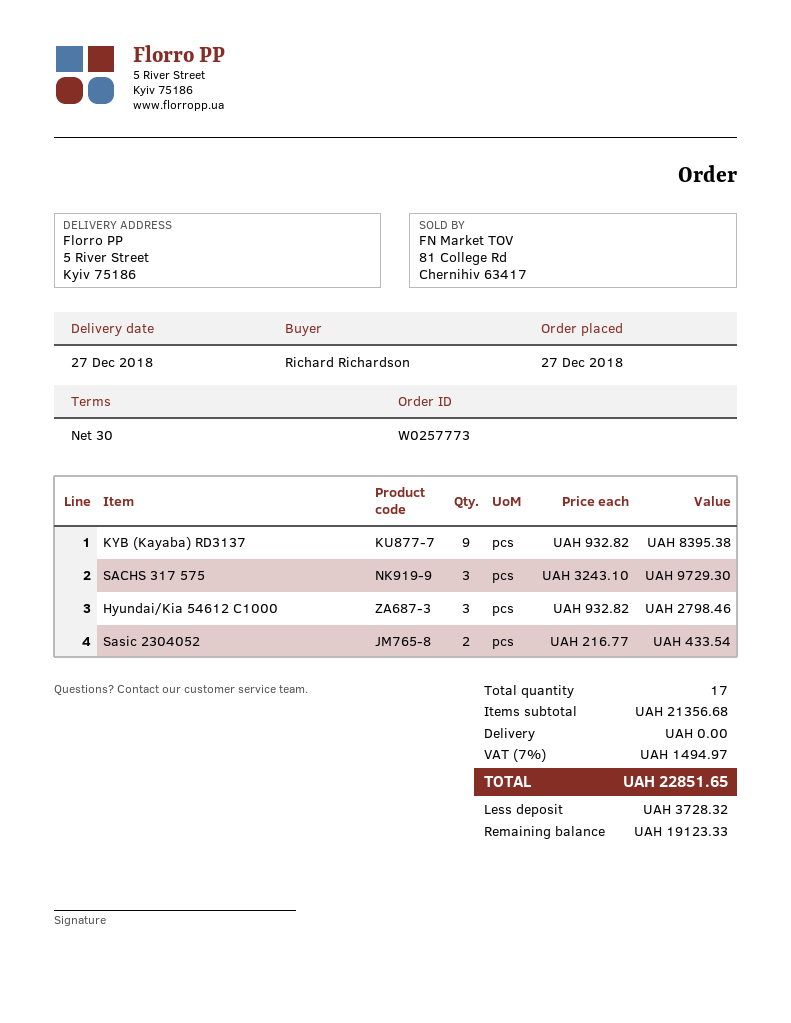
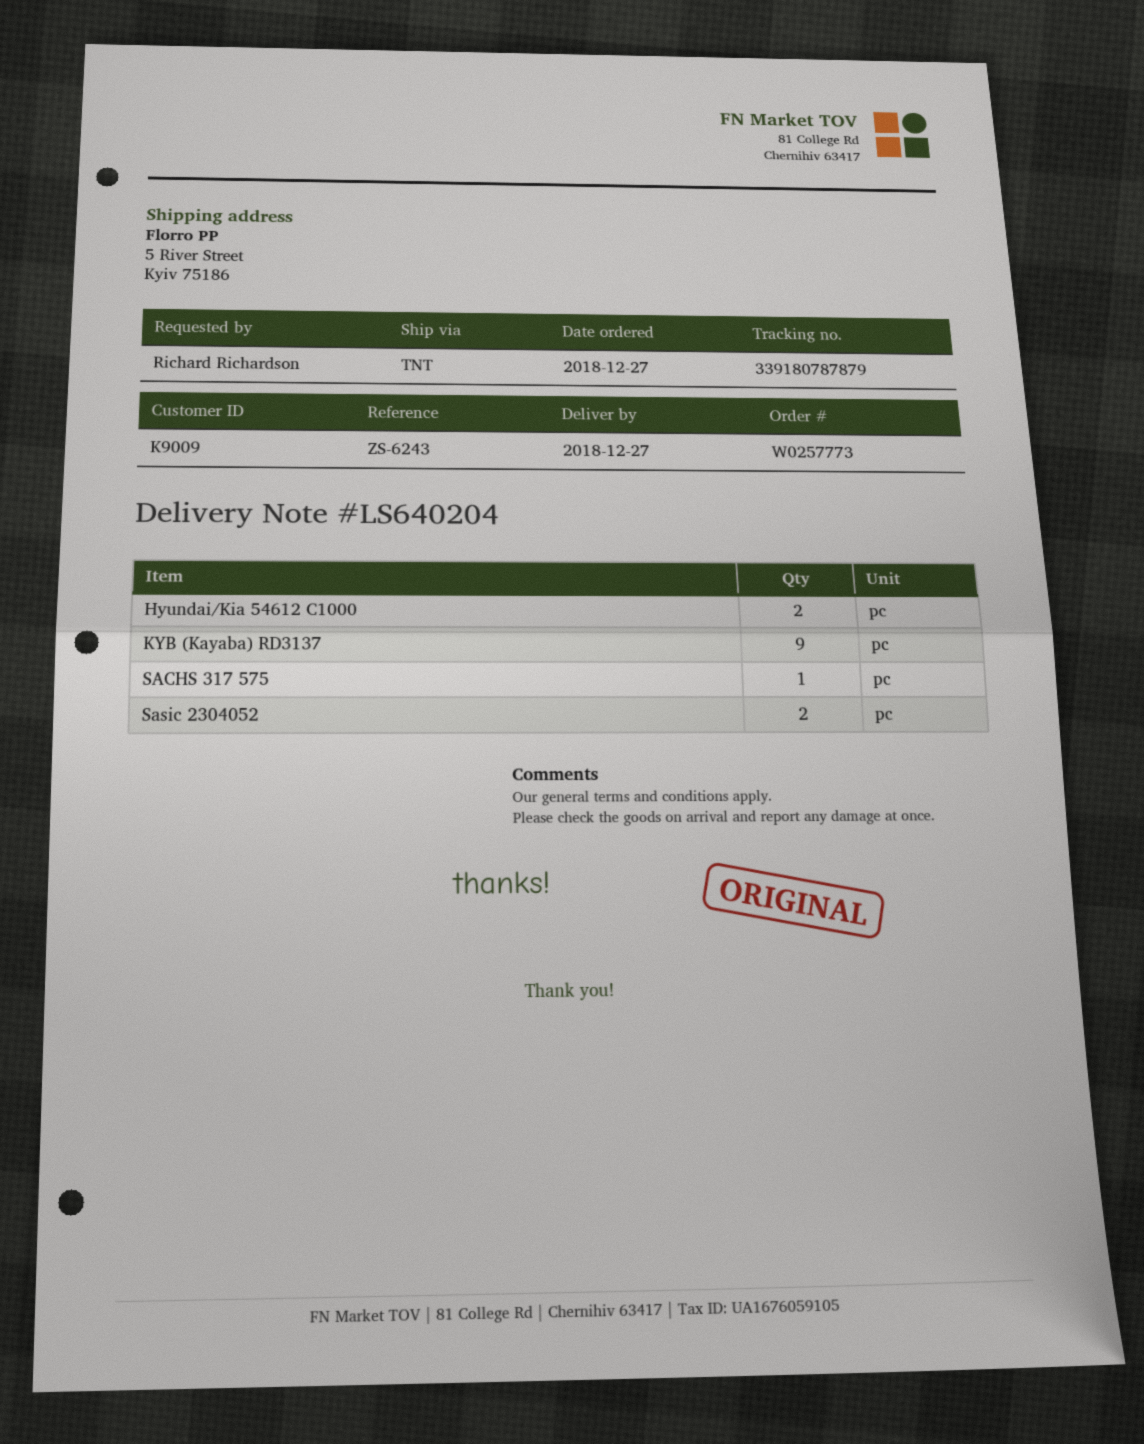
SACHS 317 575: 3 -> 1
Hyundai/Kia 54612 C1000: 3 -> 2

